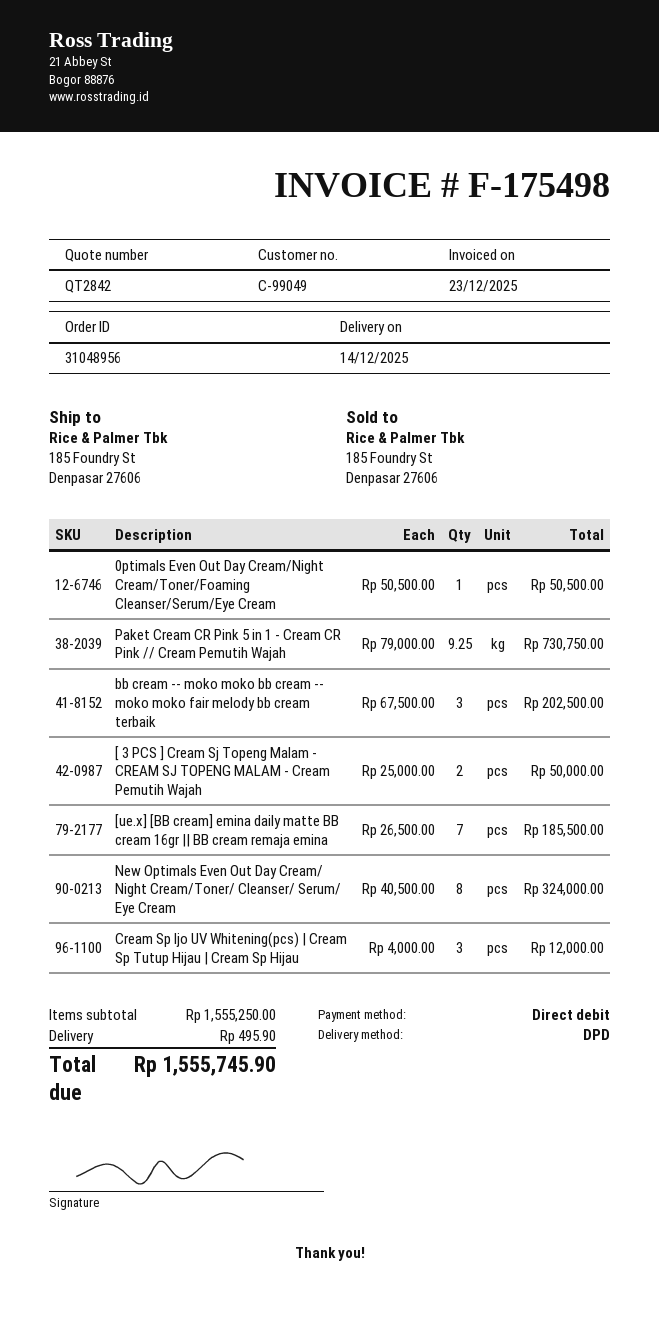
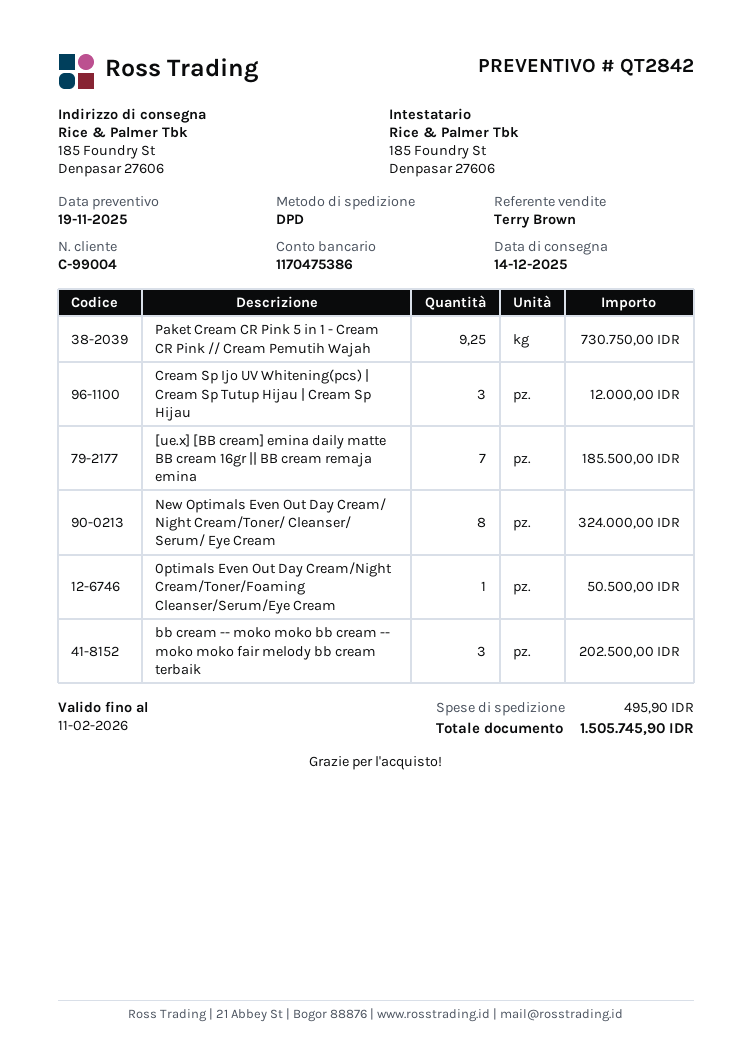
customer number: C-99049 -> C-99004
[ 3 PCS ] Cream Sj Topeng Malam - CREAM SJ TOPENG MALAM - Cream Pemutih Wajah: 2 for 50000.00 -> none
total: 1555745.90 -> 1505745.90

